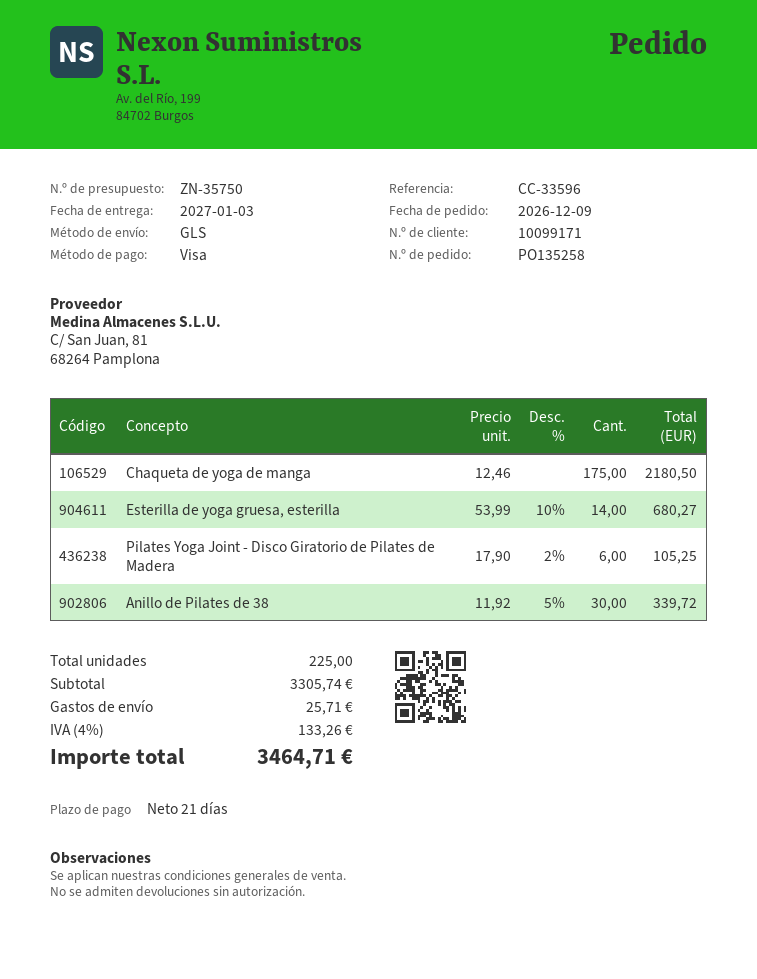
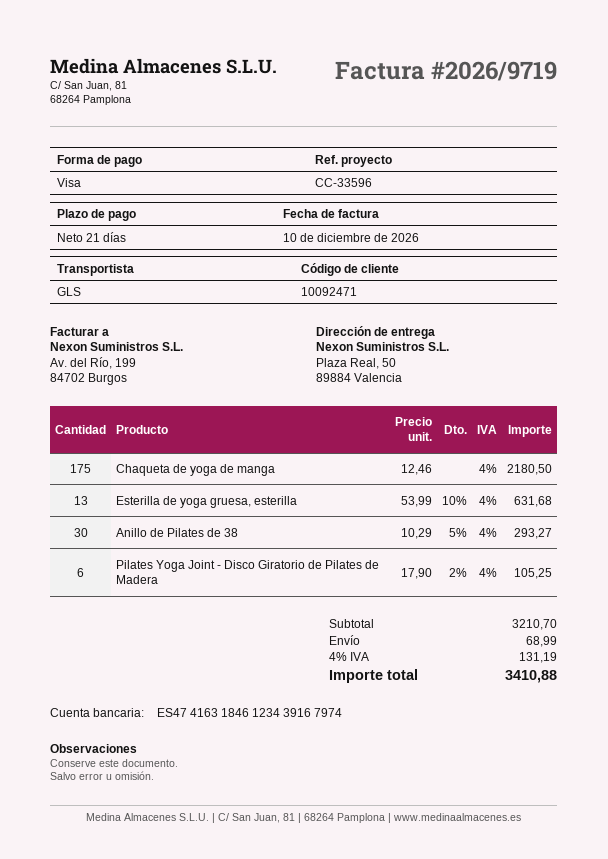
customer number: 10099171 -> 10092471
Esterilla de yoga gruesa, esterilla: 14 x 53.99 - 10% = 680.27 -> 13 x 53.99 - 10% = 631.68
Anillo de Pilates de 38: 30 x 11.92 - 5% = 339.72 -> 30 x 10.29 - 5% = 293.27
subtotal: 3305.74 -> 3210.70
shipping: 25.71 -> 68.99
tax: 4% = 133.26 -> 4% = 131.19
total: 3464.71 -> 3410.88

